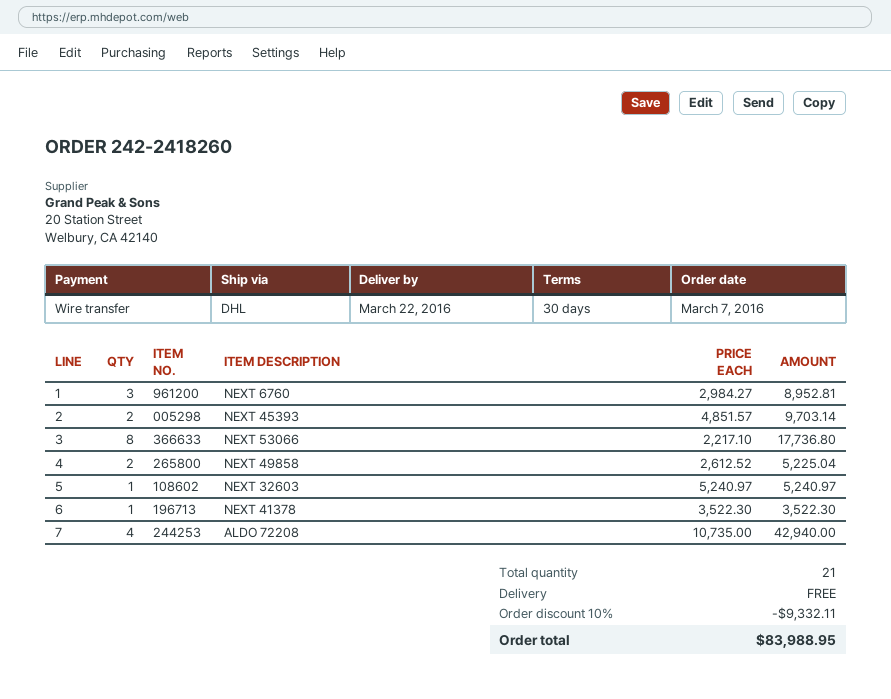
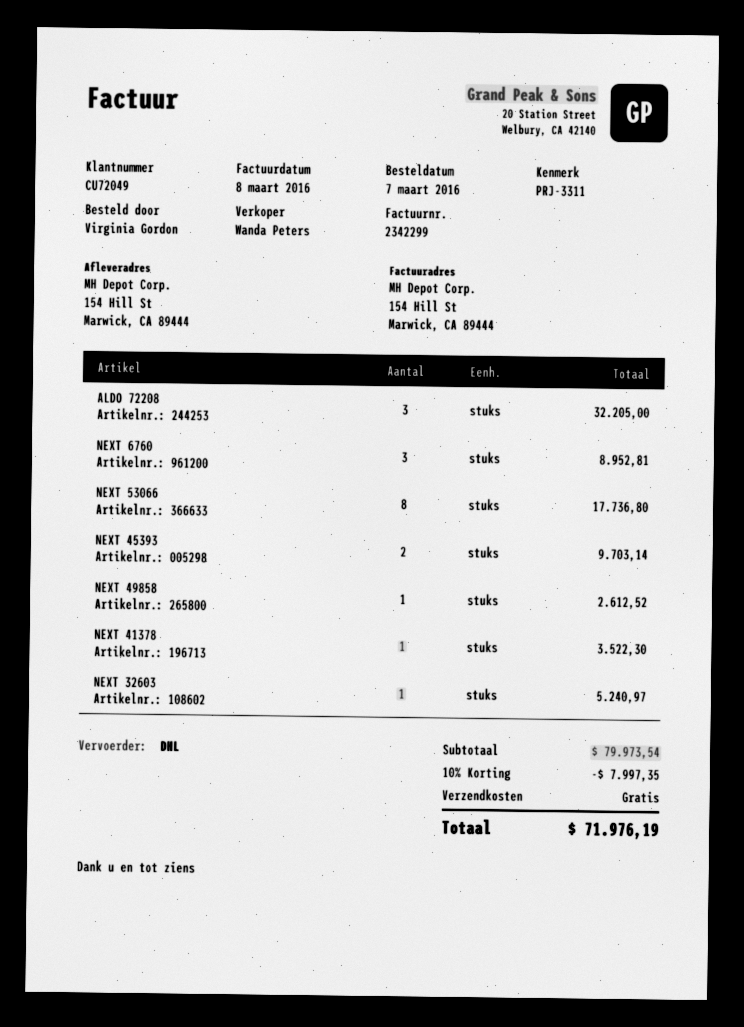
NEXT 49858: 2 for 5225.04 -> 1 for 2612.52
ALDO 72208: 4 for 42940.00 -> 3 for 32205.00
discount: 10% = 9332.11 -> 10% = 7997.35
total: 83988.95 -> 71976.19

